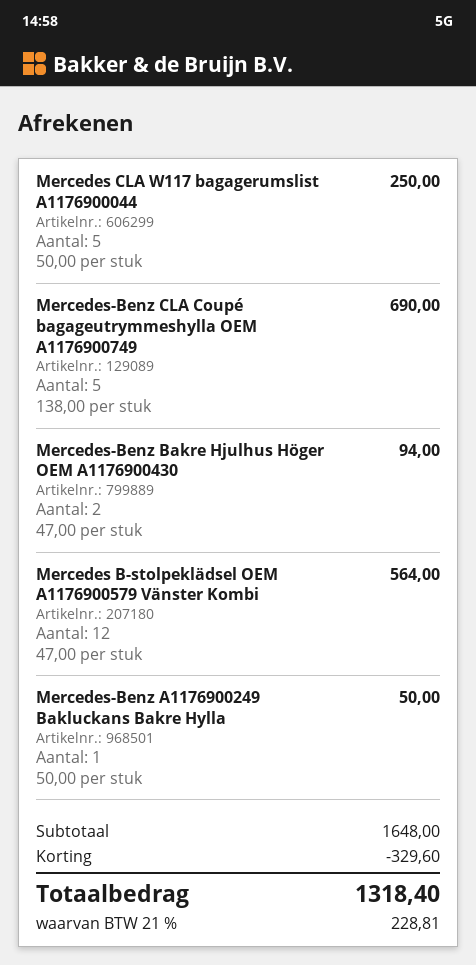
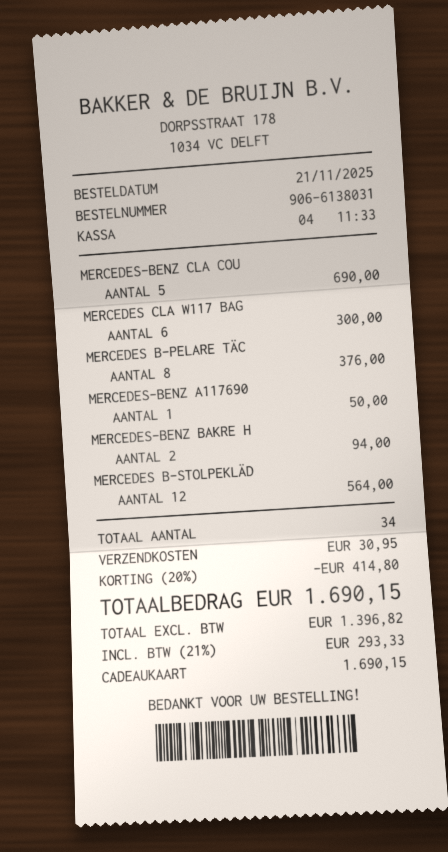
Mercedes CLA W117 bagagerumslist A1176900044: 5 for 250.00 -> 6 for 300.00
MERCEDES B-PELARE TÄC: none -> 8 for 376.00
discount: 329.60 -> 414.80
shipping: none -> 30.95
tax: 21% = 228.81 -> 21% = 293.33
total: 1318.40 -> 1690.15

